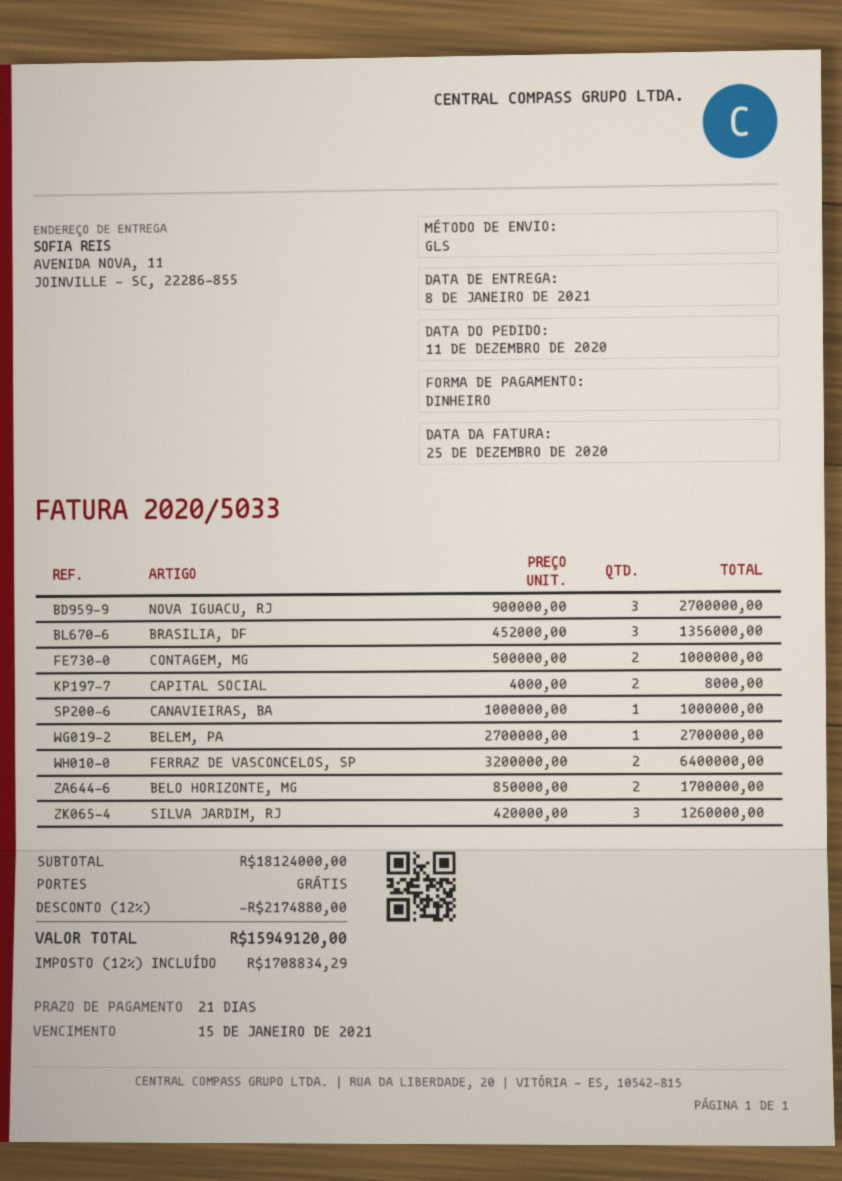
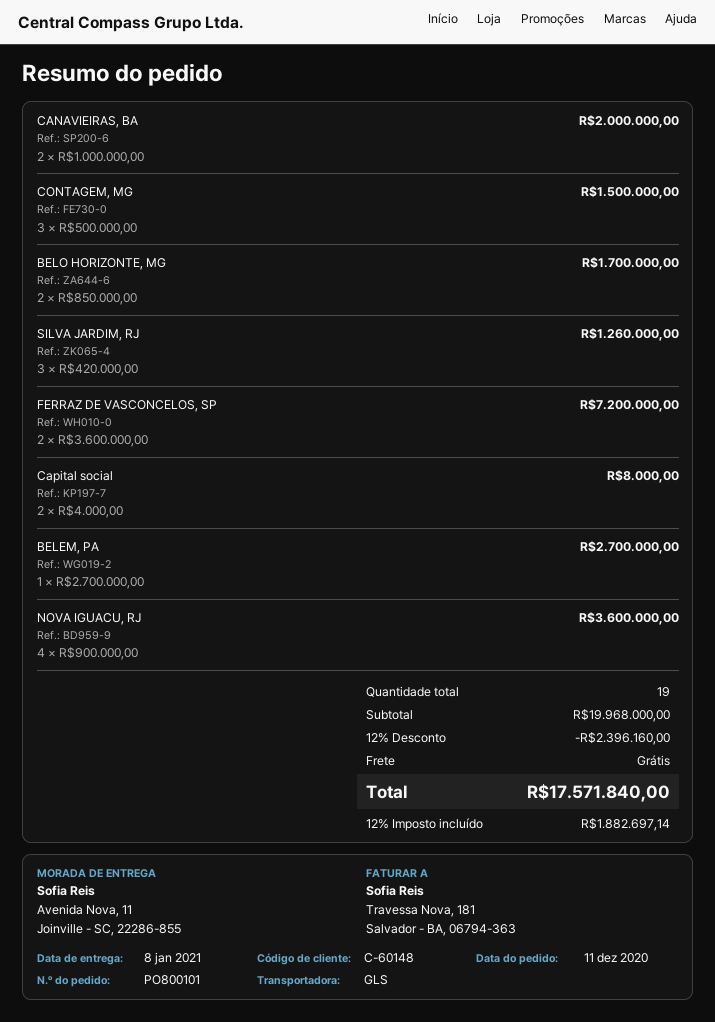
NOVA IGUACU, RJ: 3 x 900000.00 = 2700000.00 -> 4 x 900000.00 = 3600000.00
BRASILIA, DF: 3 x 452000.00 = 1356000.00 -> none
CONTAGEM, MG: 2 x 500000.00 = 1000000.00 -> 3 x 500000.00 = 1500000.00
CANAVIEIRAS, BA: 1 x 1000000.00 = 1000000.00 -> 2 x 1000000.00 = 2000000.00
FERRAZ DE VASCONCELOS, SP: 2 x 3200000.00 = 6400000.00 -> 2 x 3600000.00 = 7200000.00
subtotal: 18124000.00 -> 19968000.00
discount: 12% = 2174880.00 -> 12% = 2396160.00
tax: 12% = 1708834.29 -> 12% = 1882697.14
total: 15949120.00 -> 17571840.00

